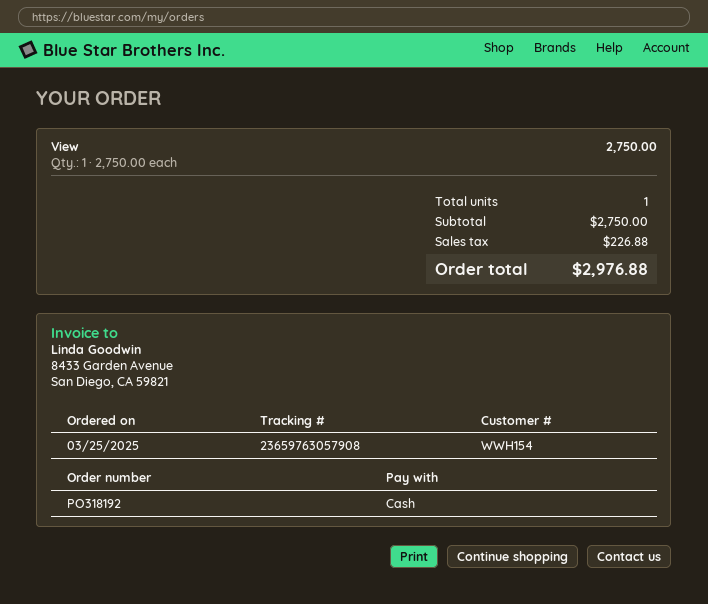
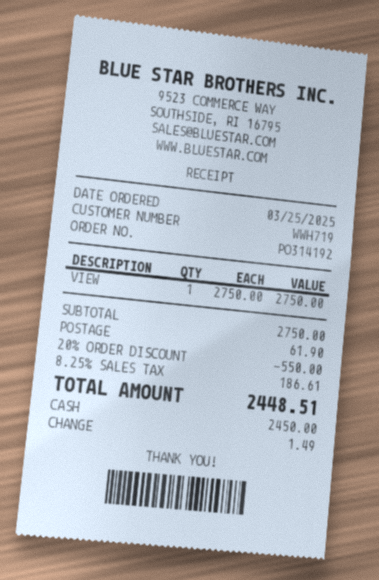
order number: PO318192 -> PO314192
customer number: WWH154 -> WWH719
discount: none -> 20% = 550.00
shipping: none -> 61.90
tax: 226.88 -> 186.61
total: 2976.88 -> 2448.51

